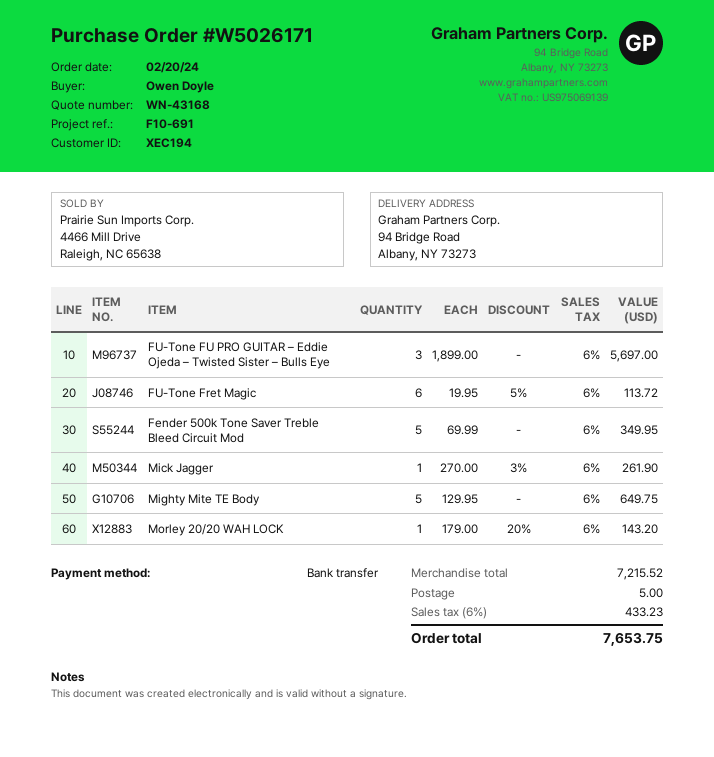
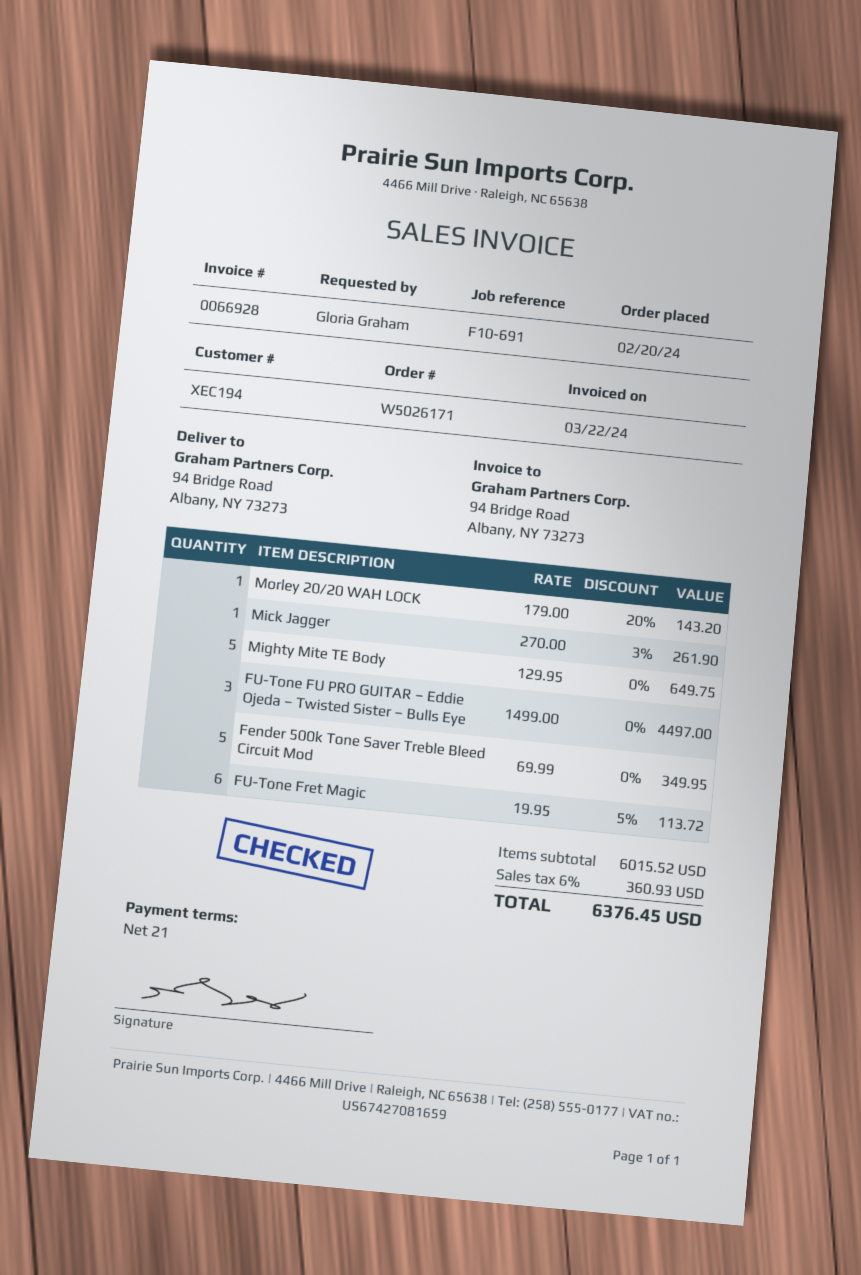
ordered by: Owen Doyle -> Gloria Graham
FU-Tone FU PRO GUITAR – Eddie Ojeda – Twisted Sister – Bulls Eye: 3 x 1899.00 = 5697.00 -> 3 x 1499.00 = 4497.00
subtotal: 7215.52 -> 6015.52
shipping: 5.00 -> none
tax: 6% = 433.23 -> 6% = 360.93
total: 7653.75 -> 6376.45

